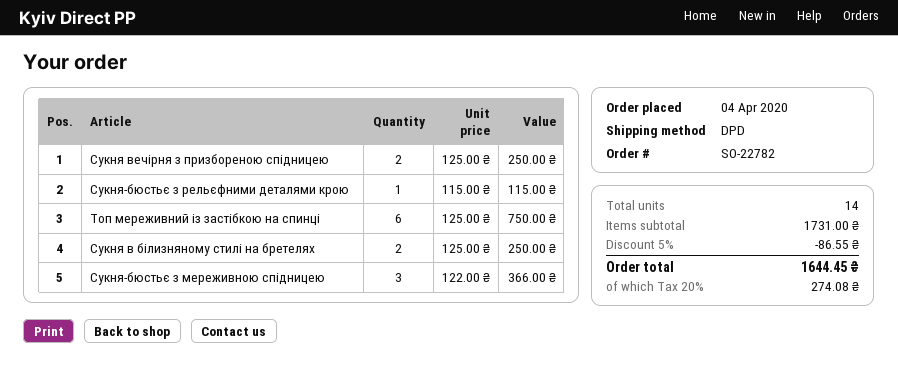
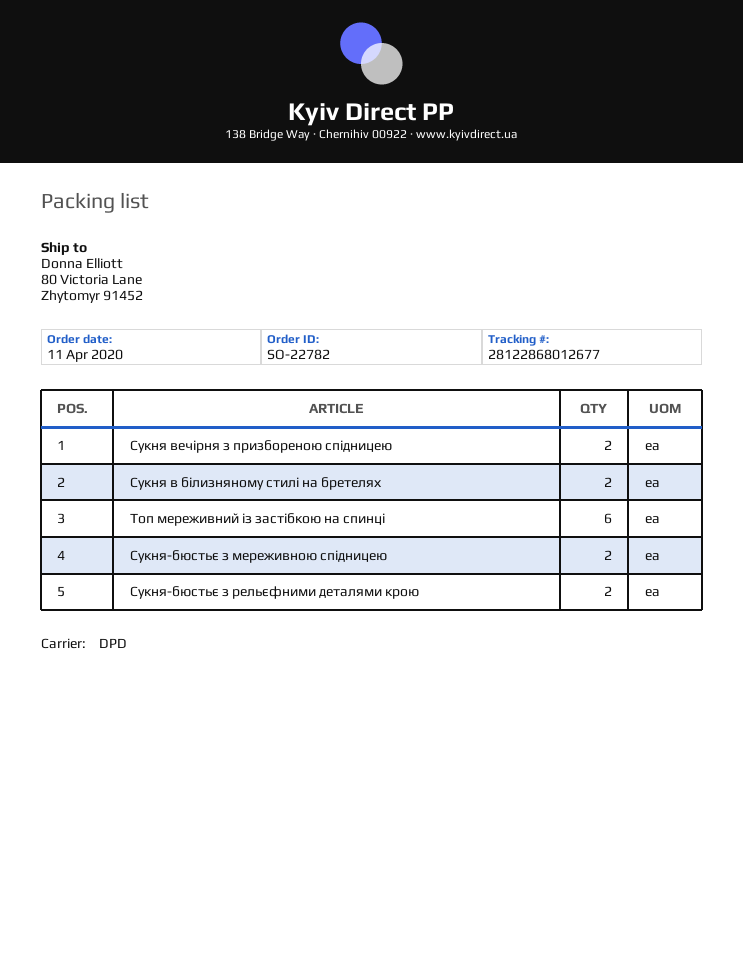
order date: 2020-04-04 -> 2020-04-11
Сукня-бюстьє з рельєфними деталями крою: 1 -> 2
Сукня-бюстьє з мереживною спідницею: 3 -> 2

